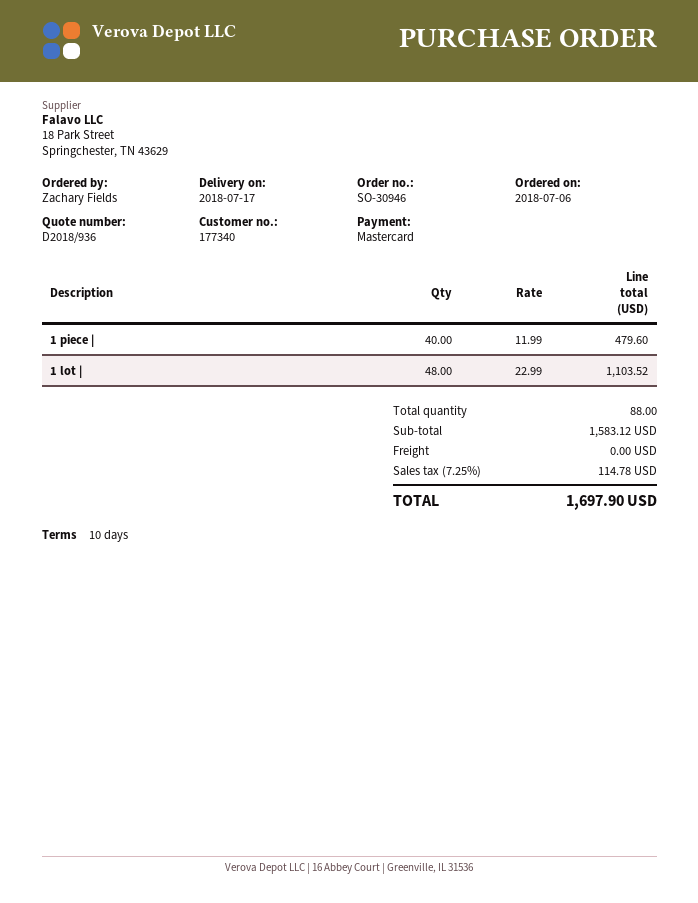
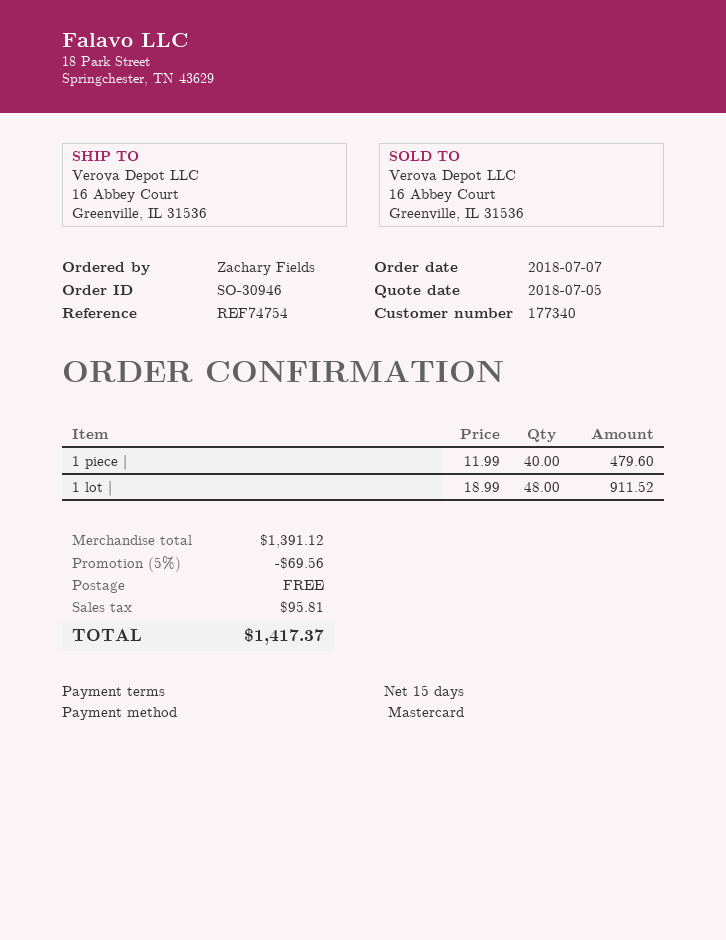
order date: 2018-07-06 -> 2018-07-07
payment terms: 10 days -> 15 days
1 lot |: 48 x 22.99 = 1103.52 -> 48 x 18.99 = 911.52
subtotal: 1583.12 -> 1391.12
discount: none -> 5% = 69.56
tax: 114.78 -> 95.81
total: 1697.90 -> 1417.37

